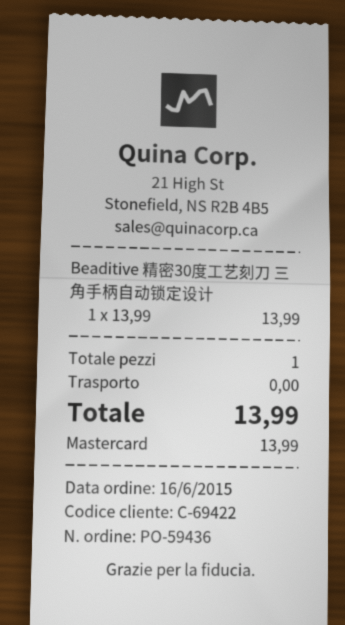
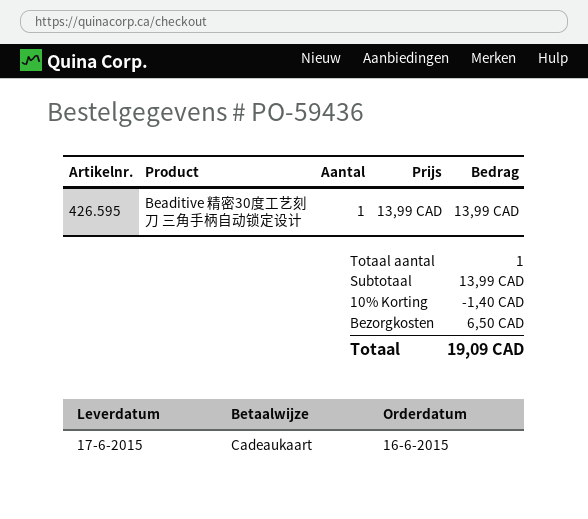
payment method: Mastercard -> gift card
discount: none -> 10% = 1.40
shipping: 0.00 -> 6.50
total: 13.99 -> 19.09

